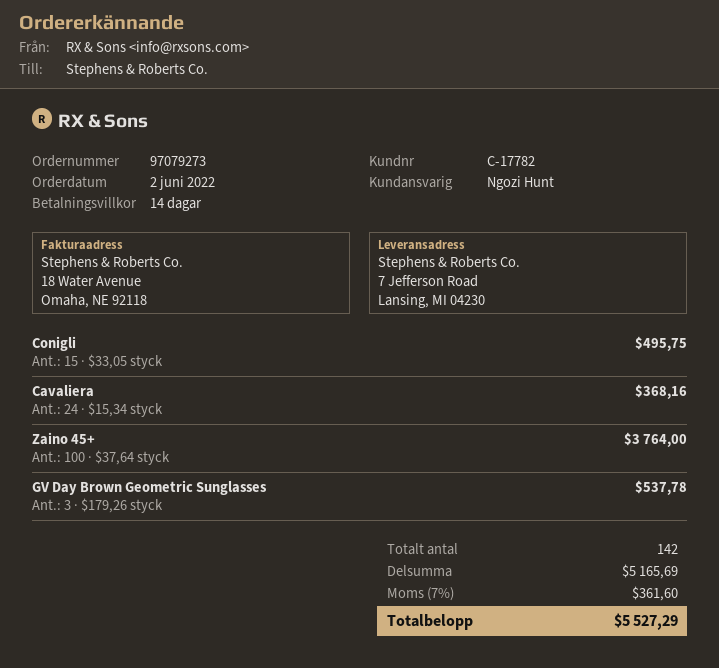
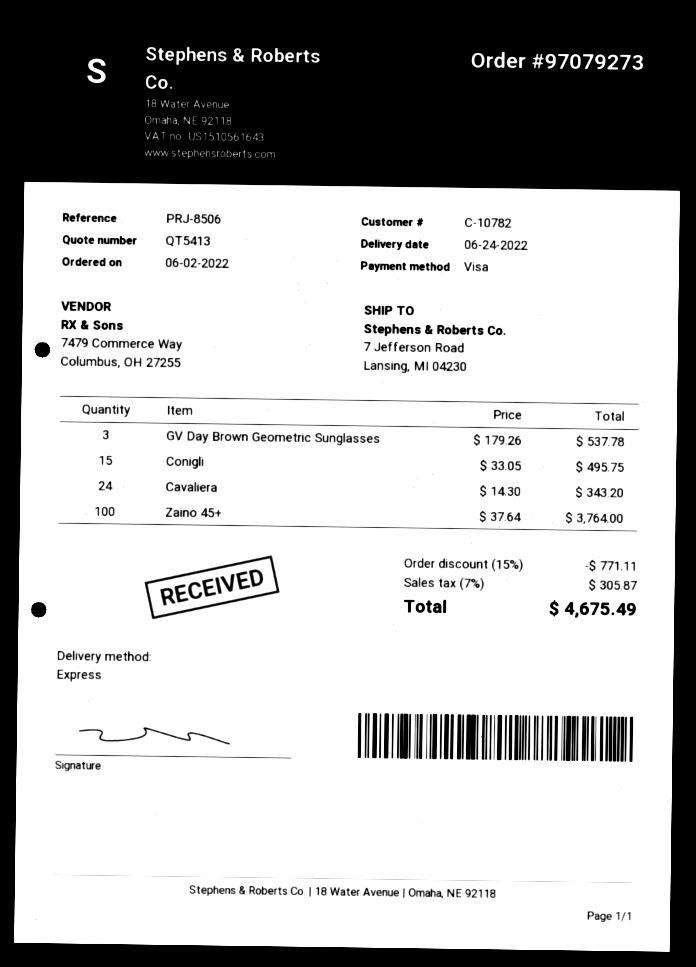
customer number: C-17782 -> C-10782
Cavaliera: 24 x 15.34 = 368.16 -> 24 x 14.30 = 343.20
discount: none -> 15% = 771.11
tax: 7% = 361.60 -> 7% = 305.87
total: 5527.29 -> 4675.49

